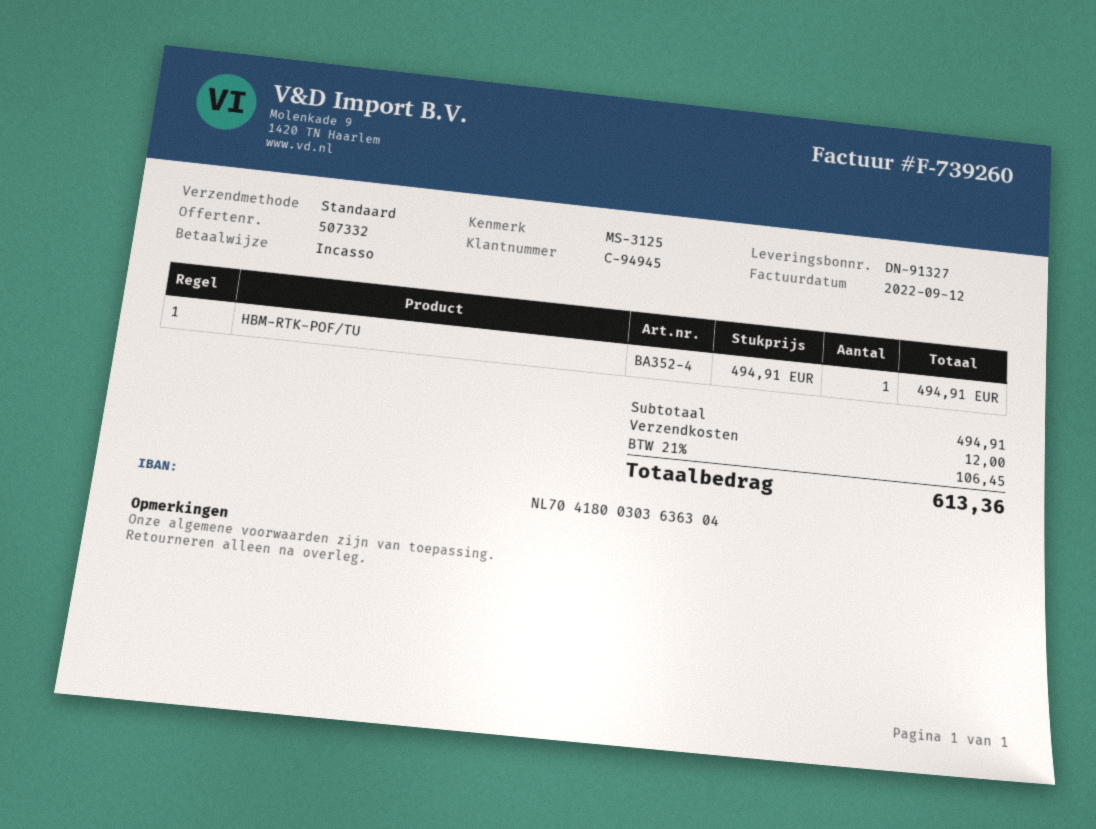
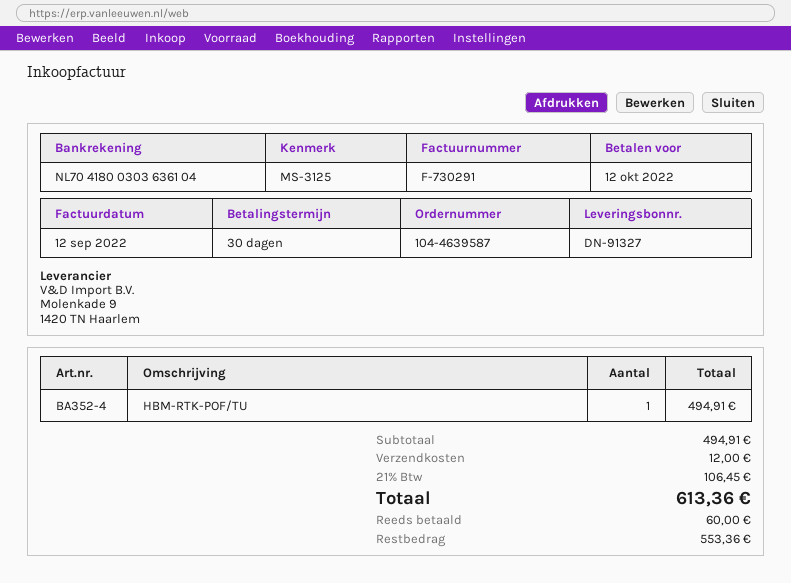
invoice number: F-739260 -> F-730291
bank account: NL7041800303636304 -> NL7041800303636104

